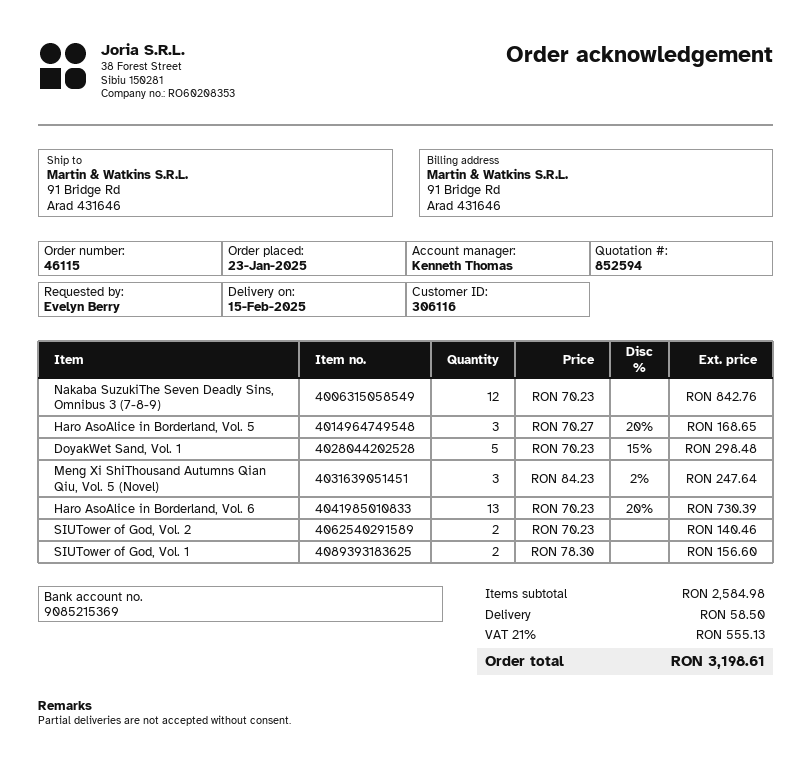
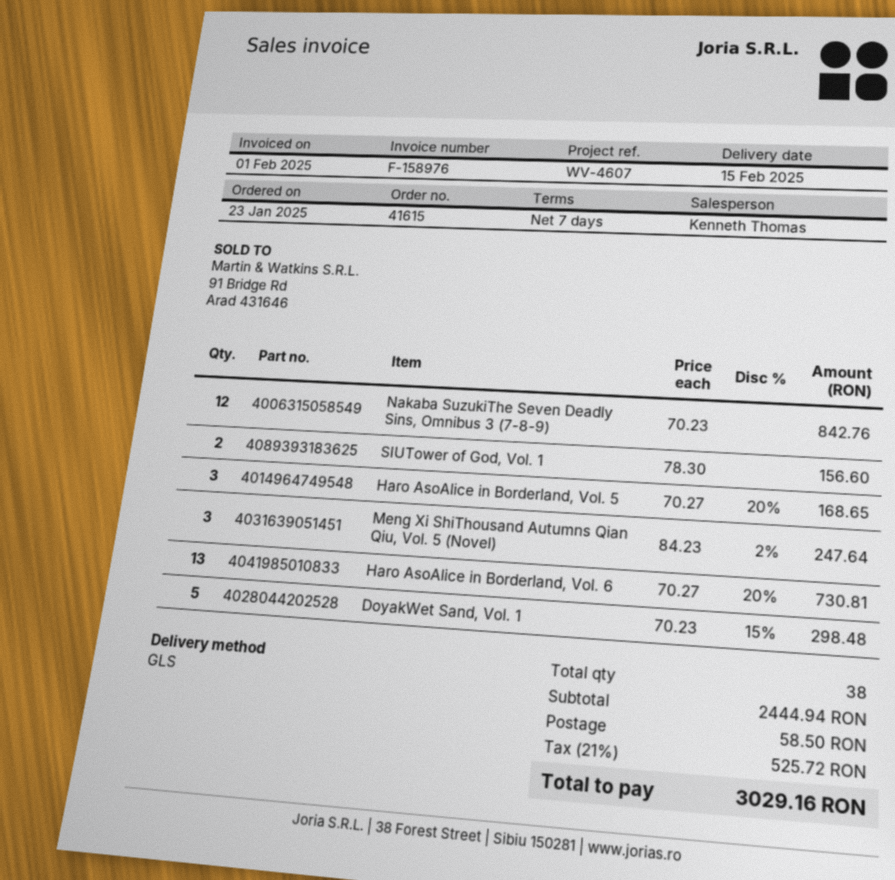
order number: 46115 -> 41615
Haro AsoAlice in Borderland, Vol. 6: 13 x 70.23 - 20% = 730.39 -> 13 x 70.27 - 20% = 730.81
SIUTower of God, Vol. 2: 2 x 70.23 = 140.46 -> none
subtotal: 2584.98 -> 2444.94
tax: 21% = 555.13 -> 21% = 525.72
total: 3198.61 -> 3029.16

